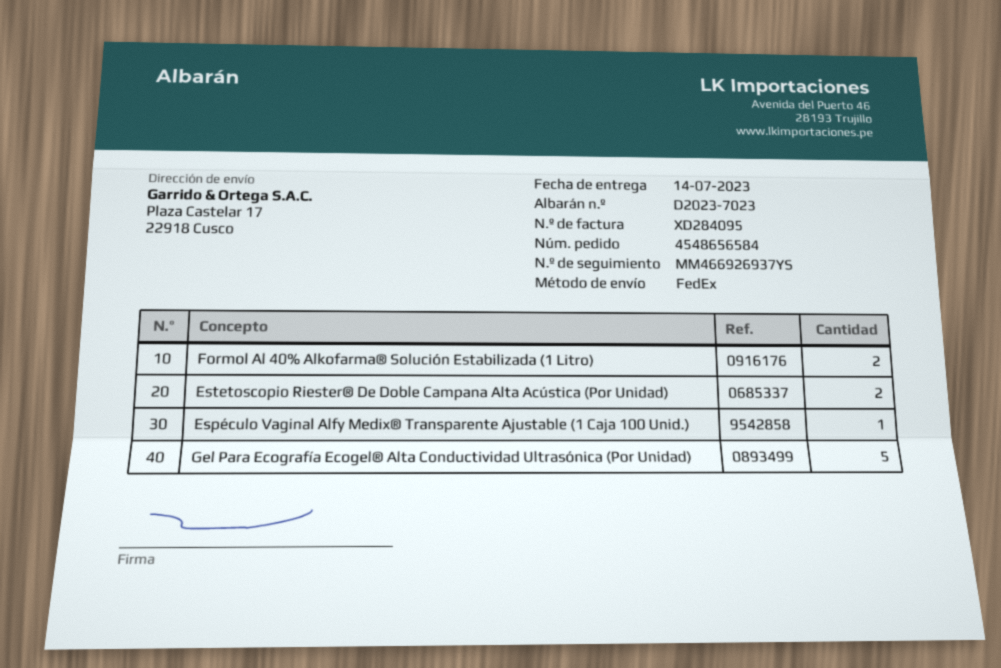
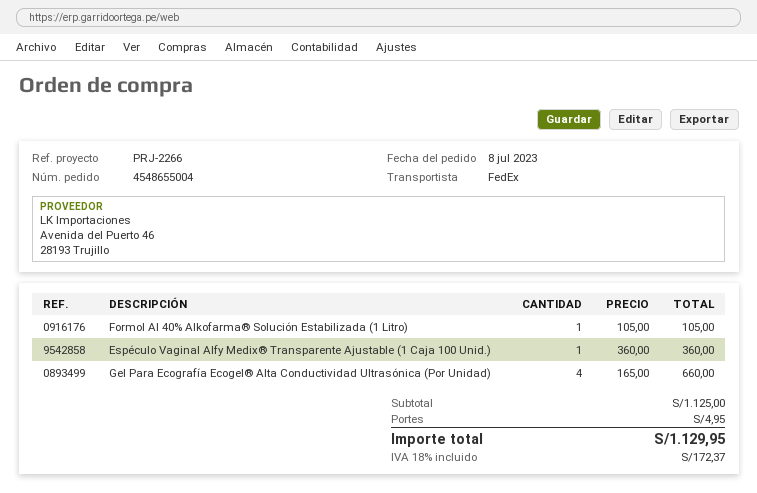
order number: 4548656584 -> 4548655004
Formol Al 40% Alkofarma® Solución Estabilizada (1 Litro): 2 -> 1
Estetoscopio Riester® De Doble Campana Alta Acústica (Por Unidad): 2 -> none
Gel Para Ecografía Ecogel® Alta Conductividad Ultrasónica (Por Unidad): 5 -> 4

